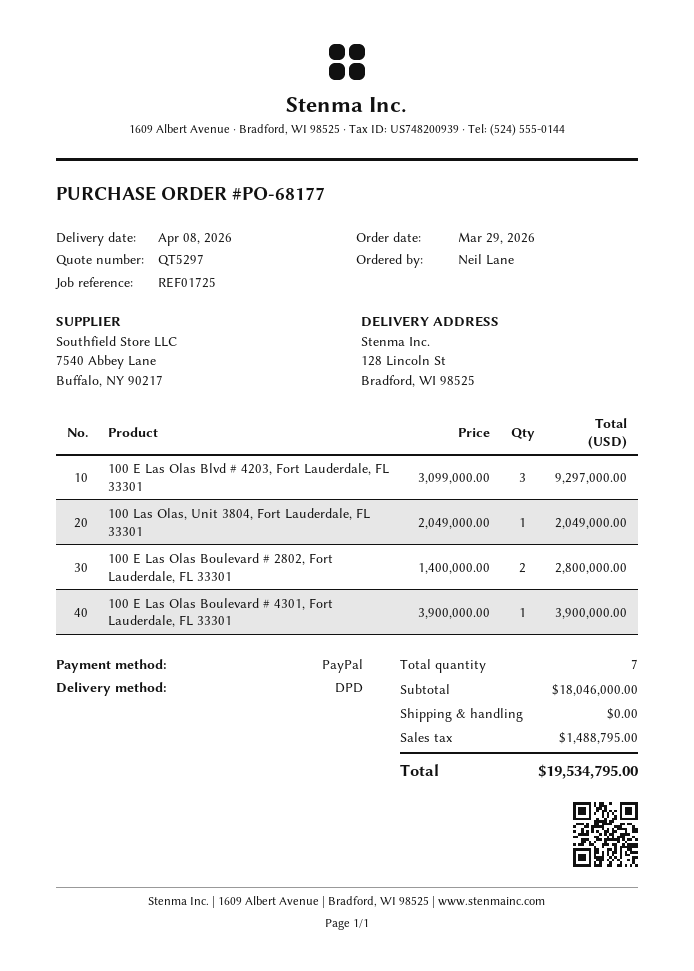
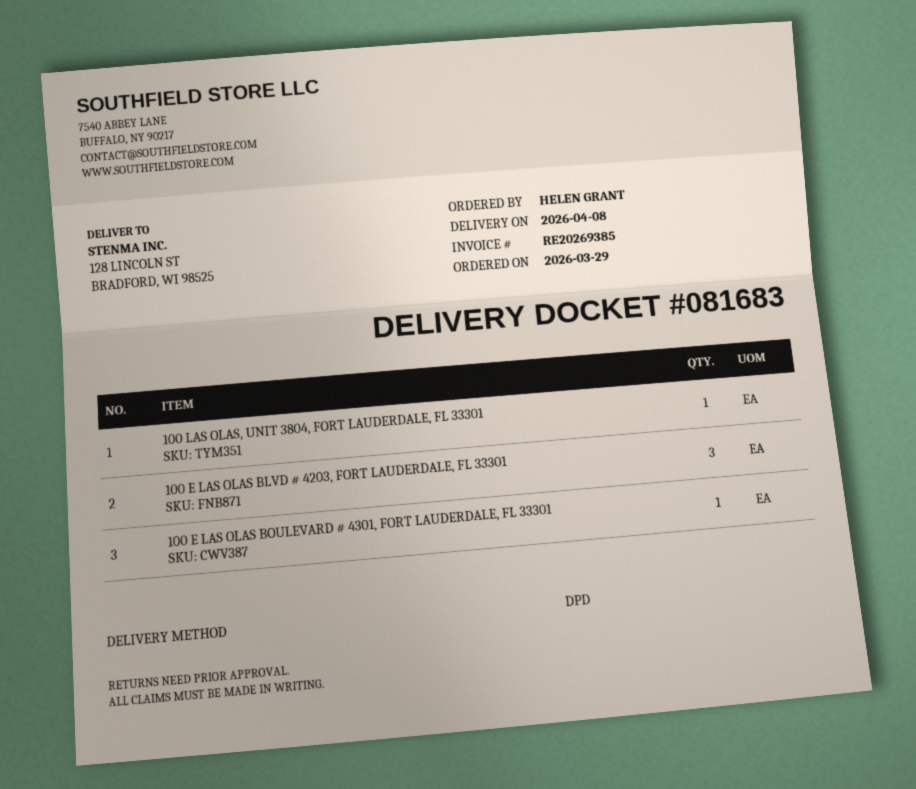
ordered by: Neil Lane -> HELEN GRANT
100 E Las Olas Boulevard # 2802, Fort Lauderdale, FL 33301: 2 -> none

